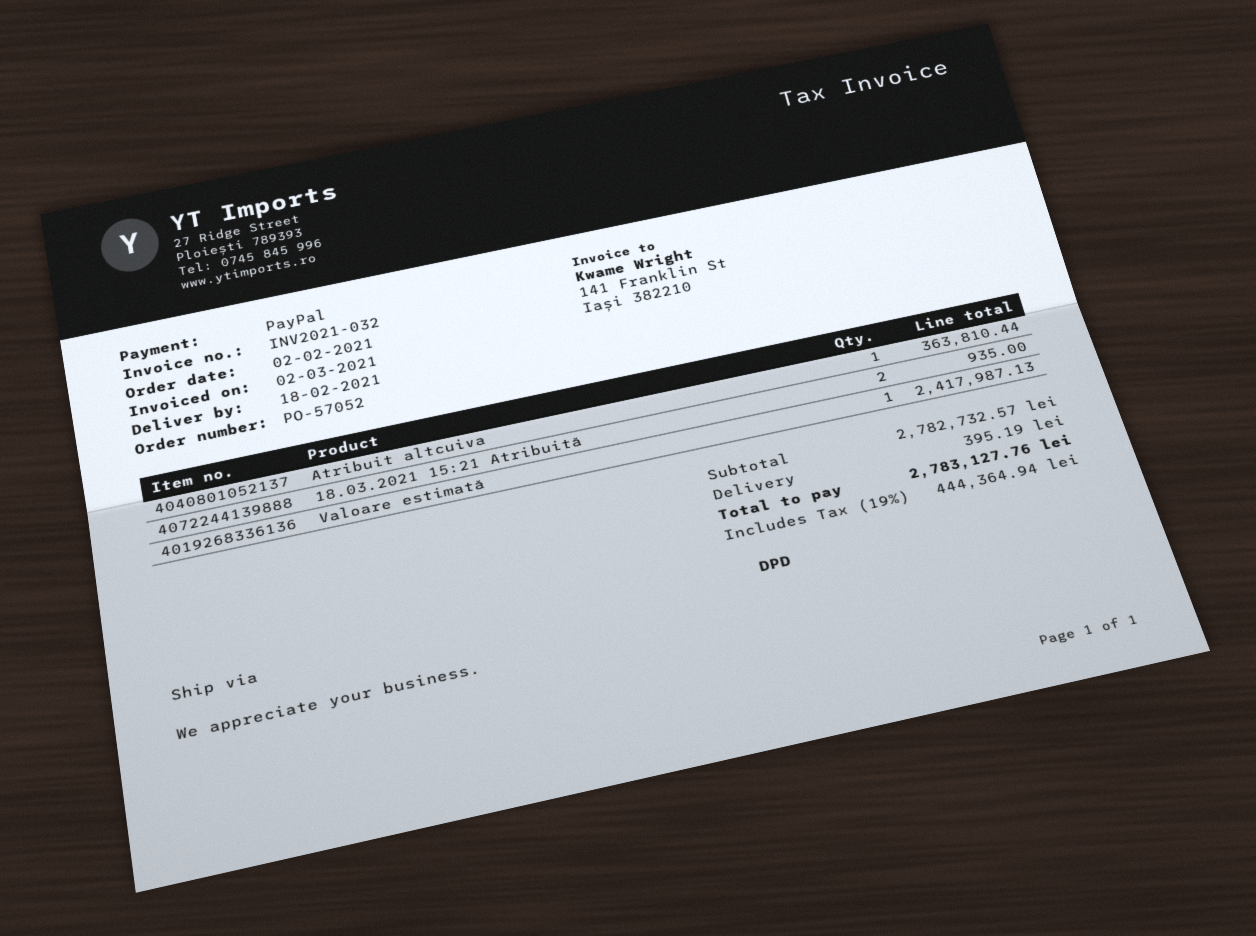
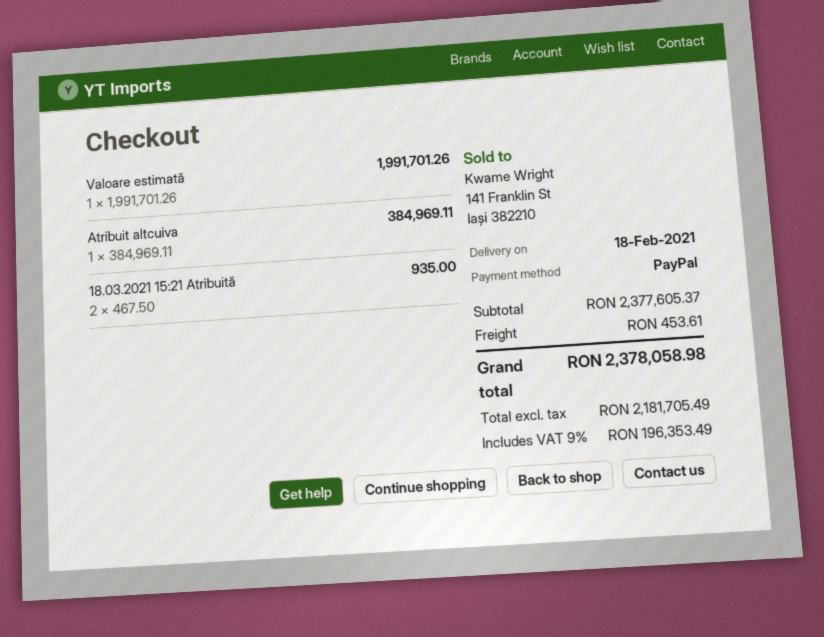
Atribuit altcuiva: 1 for 363810.44 -> 1 for 384969.11
Valoare estimată: 1 for 2417987.13 -> 1 for 1991701.26
subtotal: 2782732.57 -> 2377605.37
shipping: 395.19 -> 453.61
tax: 19% = 444364.94 -> 9% = 196353.49
total: 2783127.76 -> 2378058.98

